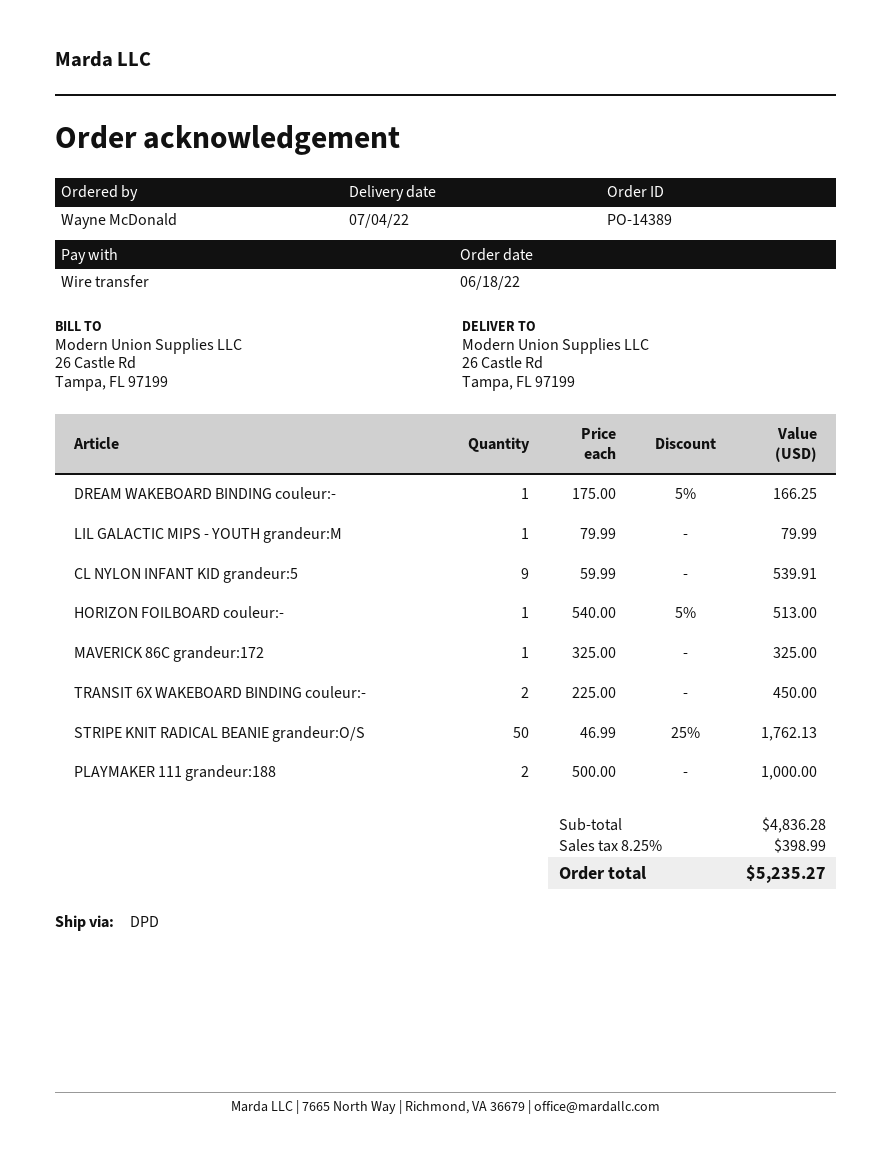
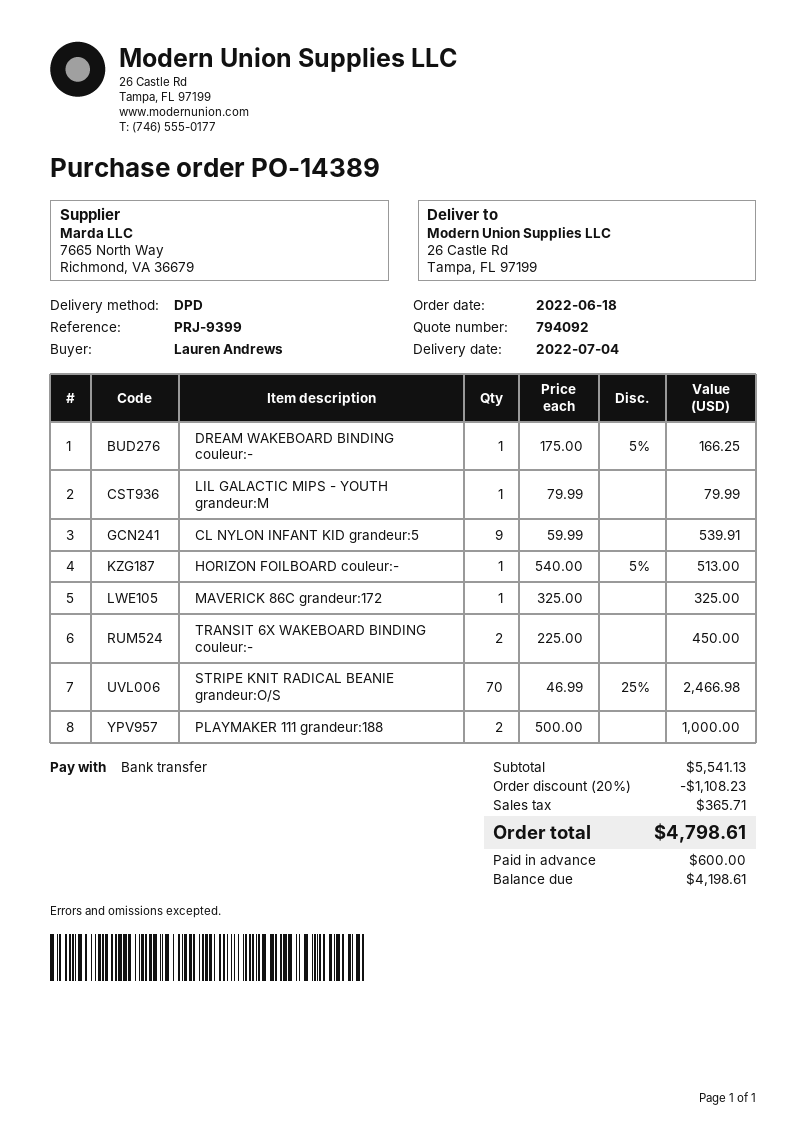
ordered by: Wayne McDonald -> Lauren Andrews
STRIPE KNIT RADICAL BEANIE grandeur:O/S: 50 x 46.99 - 25% = 1762.13 -> 70 x 46.99 - 25% = 2466.98
subtotal: 4836.28 -> 5541.13
discount: none -> 20% = 1108.23
tax: 398.99 -> 365.71
total: 5235.27 -> 4798.61

